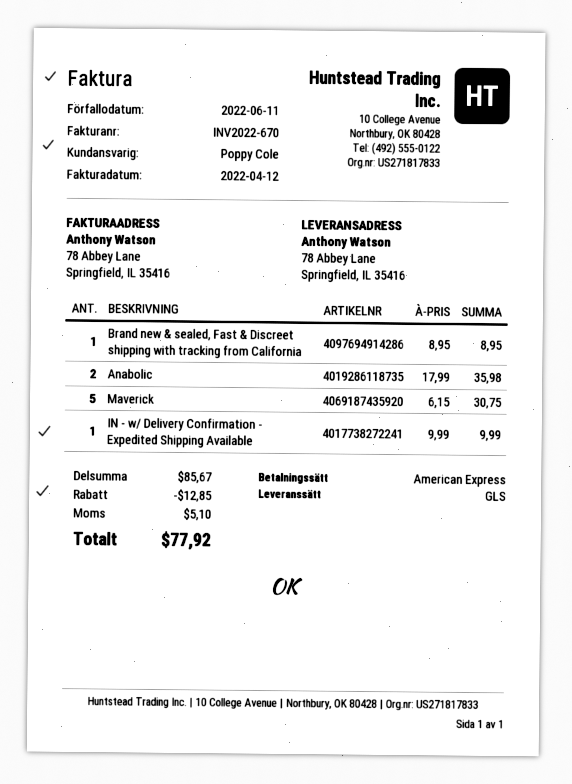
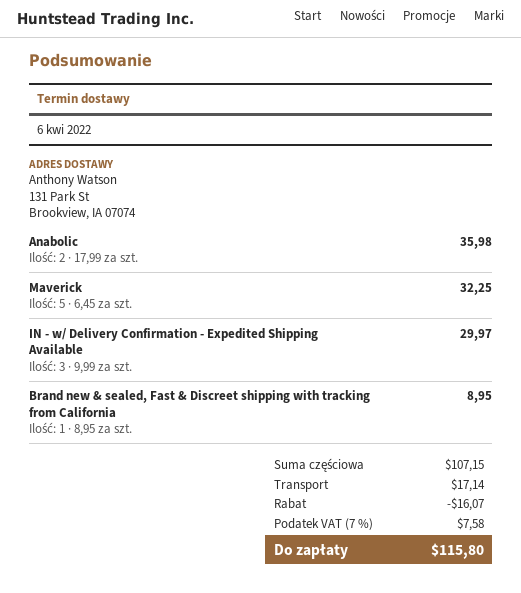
ship to: 78 Abbey Lane, Springfield, IL 35416 -> 131 Park St, Brookview, IA 07074
Maverick: 5 x 6.15 = 30.75 -> 5 x 6.45 = 32.25
IN - w/ Delivery Confirmation - Expedited Shipping Available: 1 x 9.99 = 9.99 -> 3 x 9.99 = 29.97
subtotal: 85.67 -> 107.15
discount: 12.85 -> 16.07
shipping: none -> 17.14
tax: 5.10 -> 7.58
total: 77.92 -> 115.80

